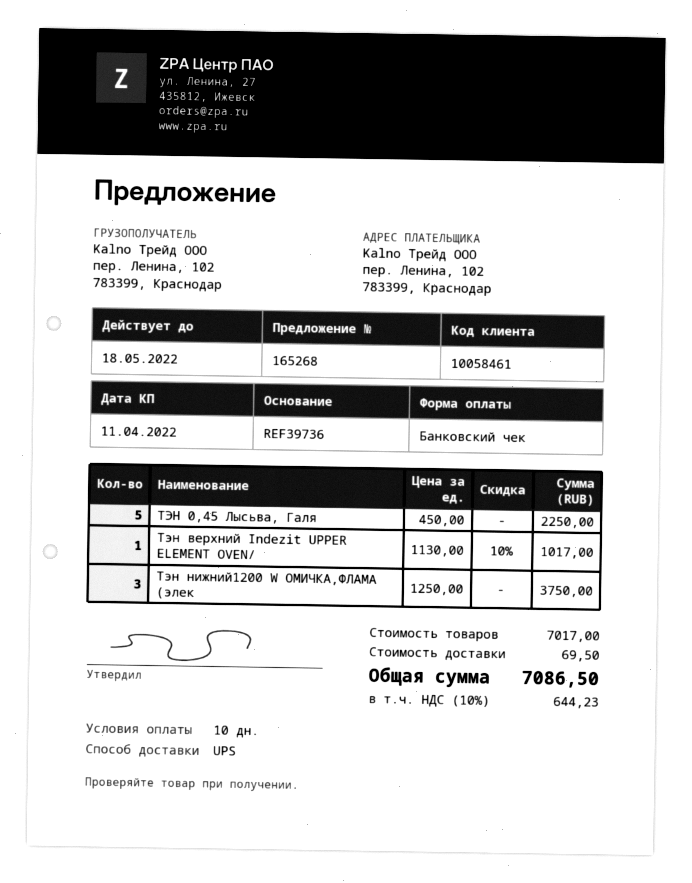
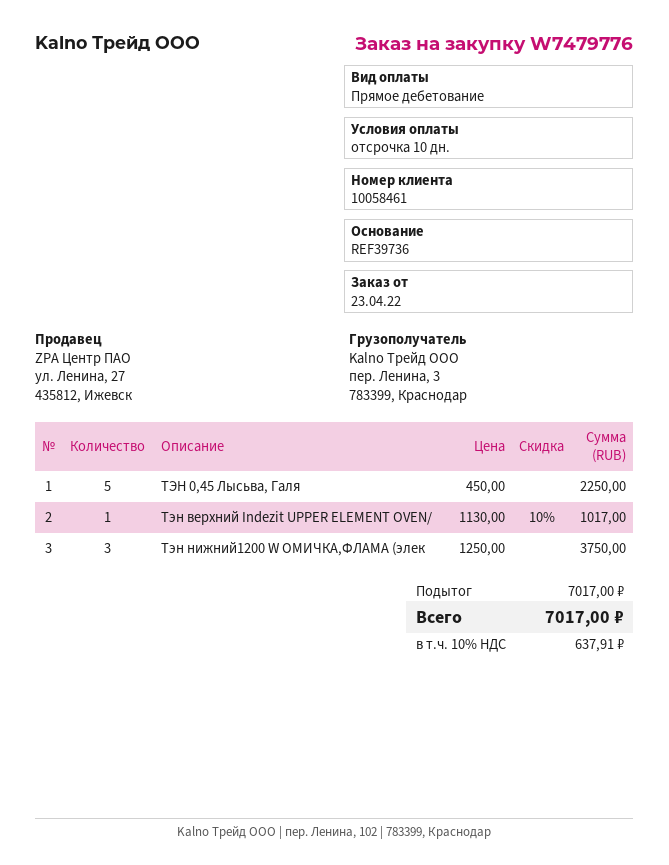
payment method: cheque -> direct debit
ship to: пер. Ленина, 102, 783399, Краснодар -> пер. Ленина, 3, 783399, Краснодар
shipping: 69.50 -> none
tax: 10% = 644.23 -> 10% = 637.91
total: 7086.50 -> 7017.00

